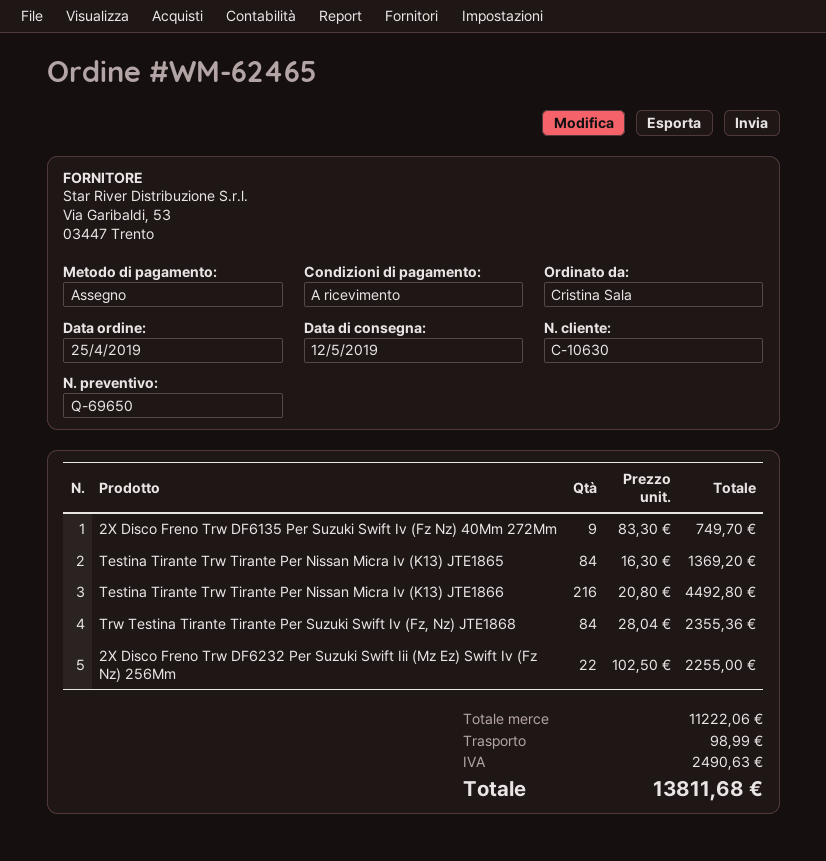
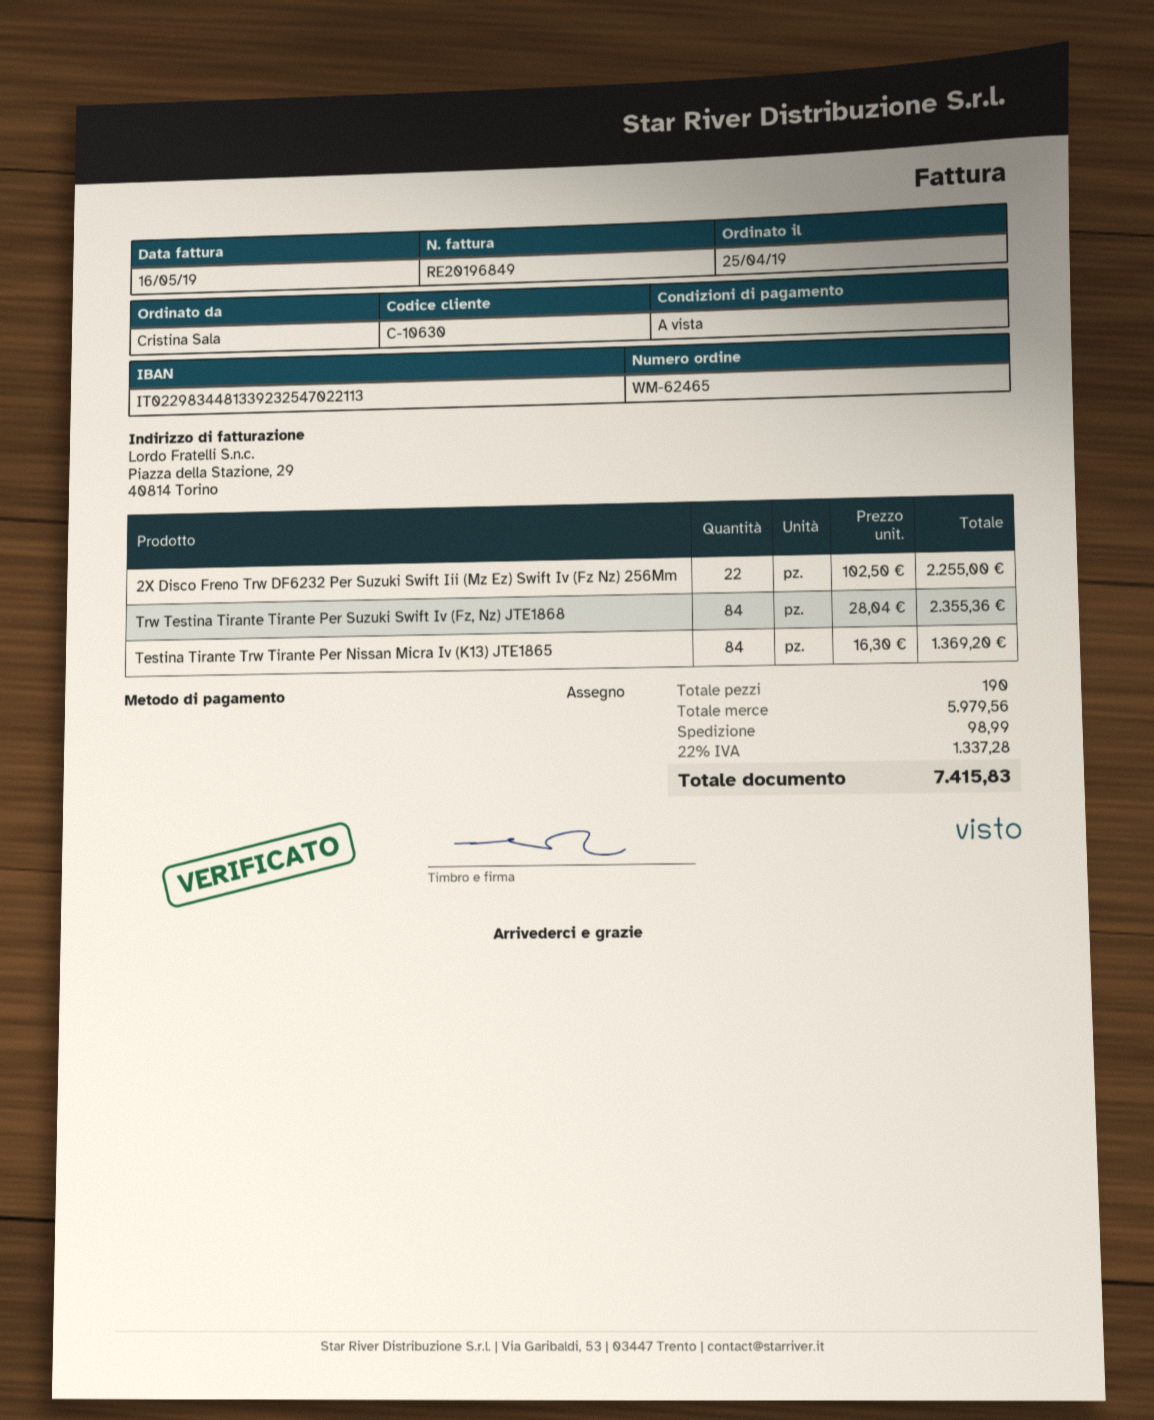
2X Disco Freno Trw DF6135 Per Suzuki Swift Iv (Fz Nz) 40Mm 272Mm: 9 x 83.30 = 749.70 -> none
Testina Tirante Trw Tirante Per Nissan Micra Iv (K13) JTE1866: 216 x 20.80 = 4492.80 -> none
subtotal: 11222.06 -> 5979.56
tax: 2490.63 -> 1337.28
total: 13811.68 -> 7415.83

